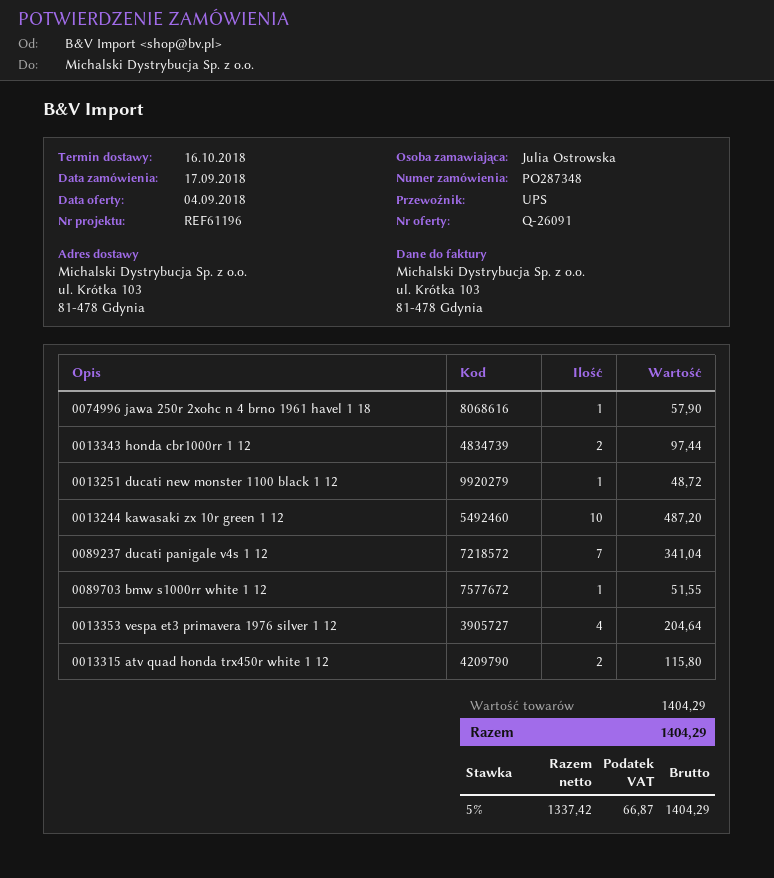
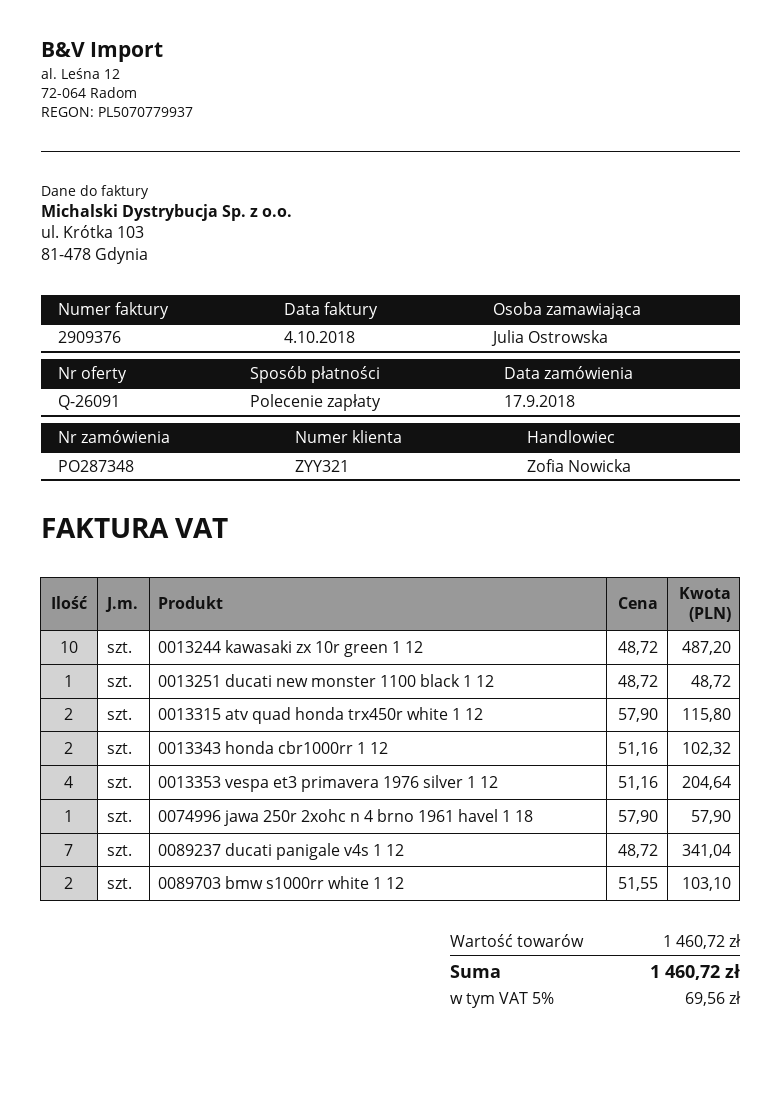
0013343 honda cbr1000rr 1 12: 2 for 97.44 -> 2 for 102.32
0089703 bmw s1000rr white 1 12: 1 for 51.55 -> 2 for 103.10
subtotal: 1404.29 -> 1460.72
tax: 5% = 66.87 -> 5% = 69.56
total: 1404.29 -> 1460.72

